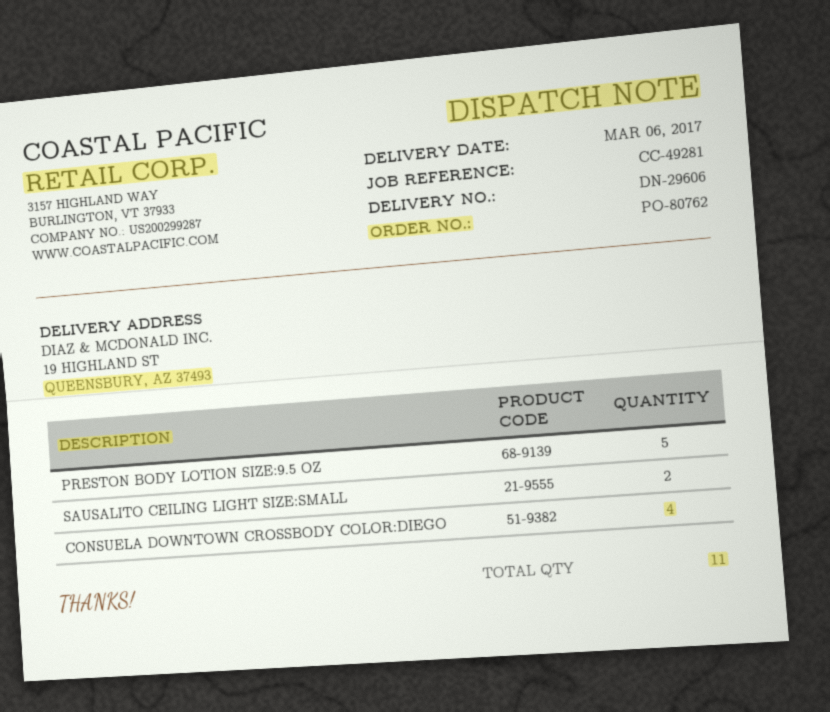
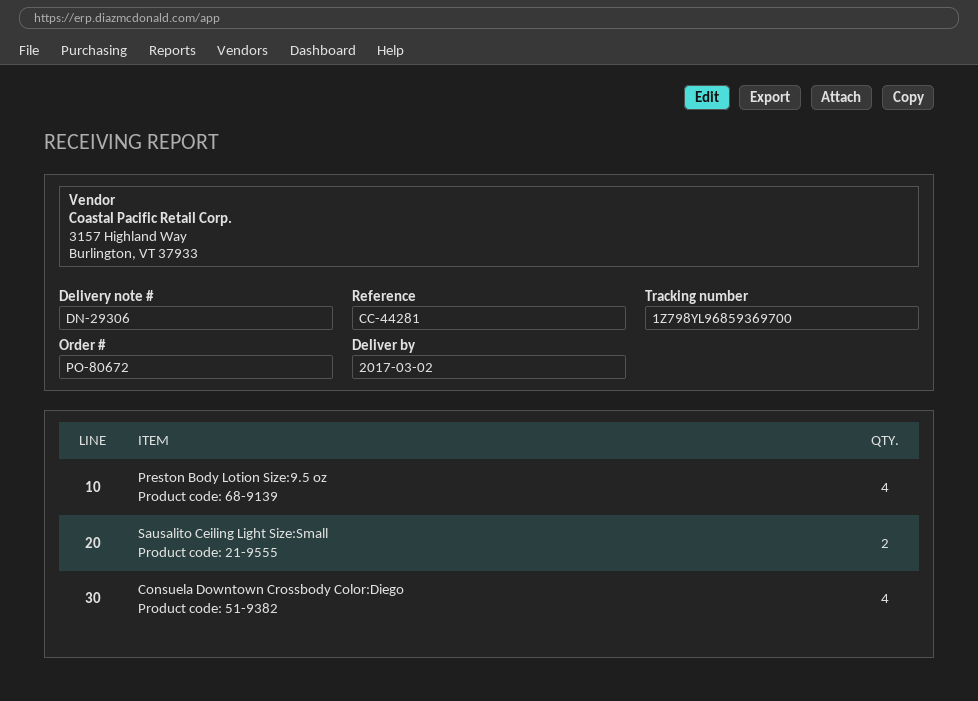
order number: PO-80762 -> PO-80672
delivery note number: DN-29606 -> DN-29306
delivery date: 2017-03-06 -> 2017-03-02
reference: CC-49281 -> CC-44281
PRESTON BODY LOTION SIZE:9.5 OZ: 5 -> 4

